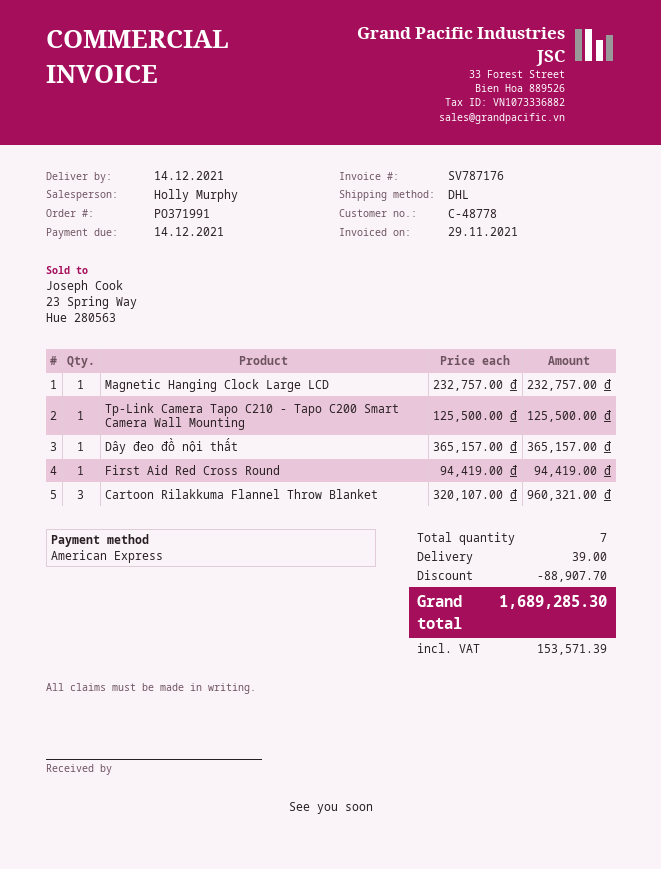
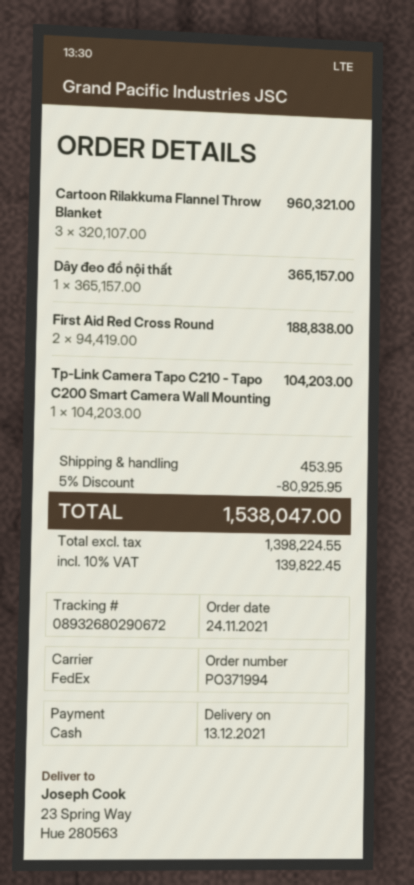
order number: PO371991 -> PO371994
delivery date: 2021-12-14 -> 2021-12-13
payment method: American Express -> cash
shipping method: DHL -> FedEx
Magnetic Hanging Clock Large LCD: 1 x 232757.00 = 232757.00 -> none
Tp-Link Camera Tapo C210 - Tapo C200 Smart Camera Wall Mounting: 1 x 125500.00 = 125500.00 -> 1 x 104203.00 = 104203.00
First Aid Red Cross Round: 1 x 94419.00 = 94419.00 -> 2 x 94419.00 = 188838.00
discount: 88907.70 -> 80925.95
shipping: 39.00 -> 453.95
tax: 153571.39 -> 139822.45
total: 1689285.30 -> 1538047.00

